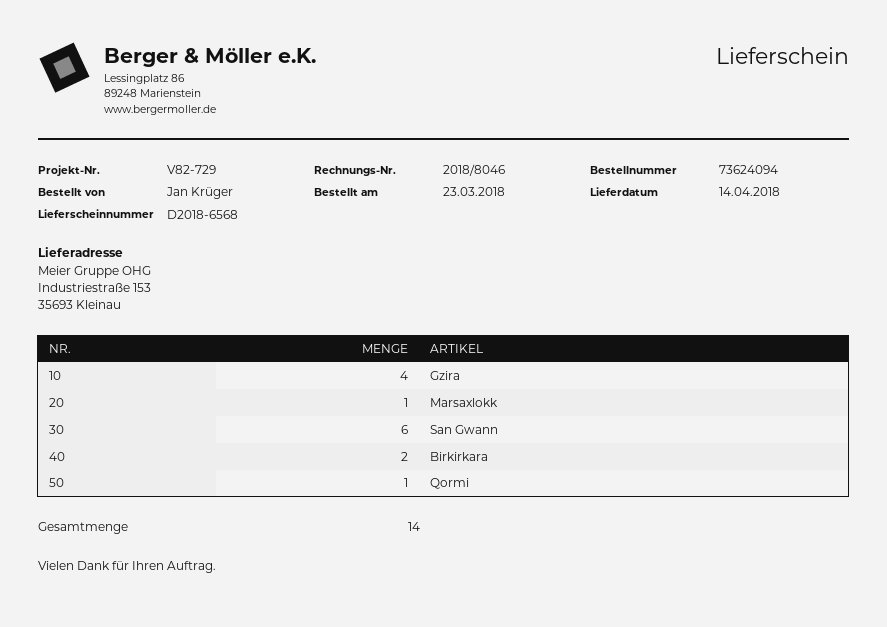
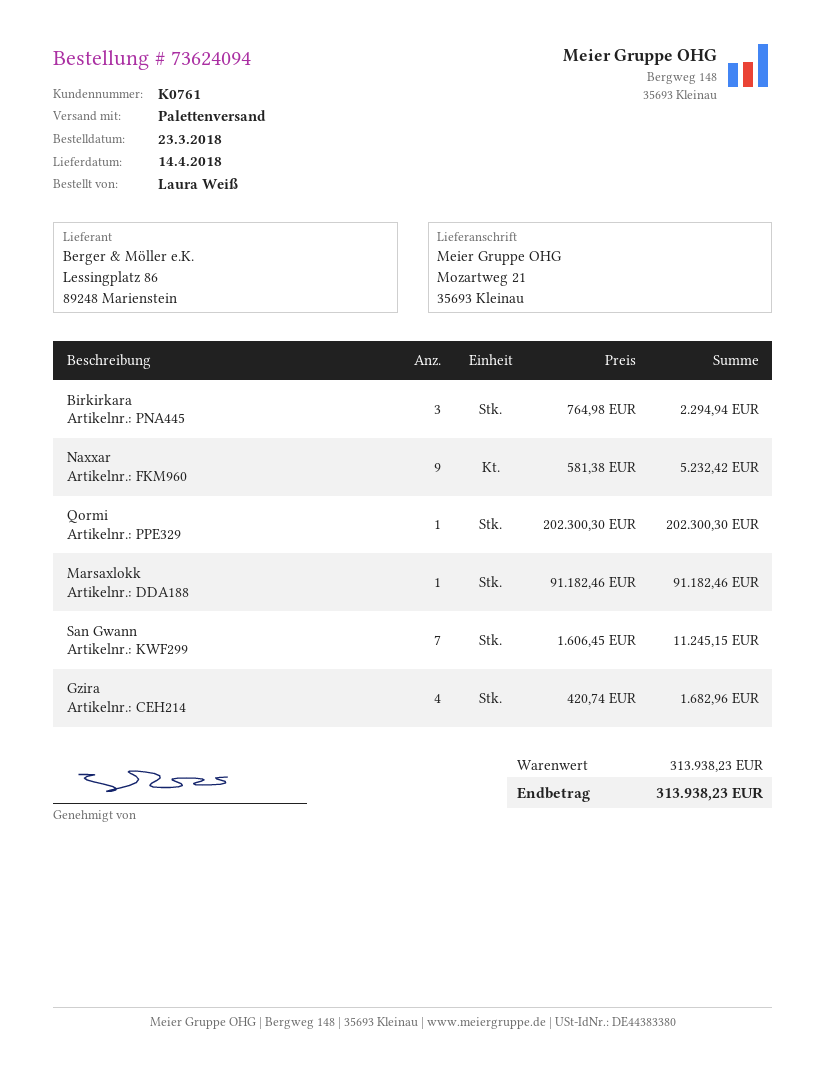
ordered by: Jan Krüger -> Laura Weiß
ship to: Industriestraße 153, 35693 Kleinau -> Mozartweg 21, 35693 Kleinau
San Gwann: 6 -> 7
Birkirkara: 2 -> 3
Naxxar: none -> 9

